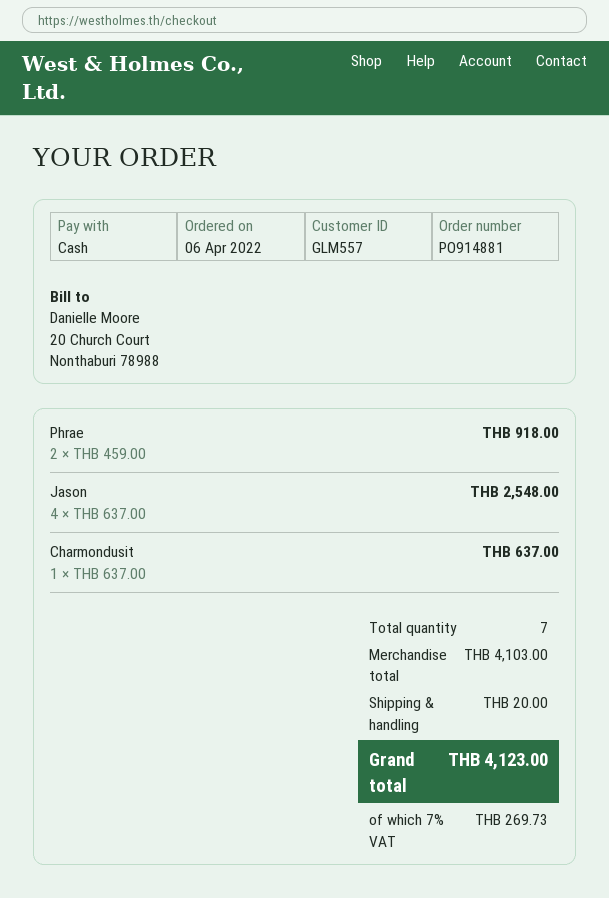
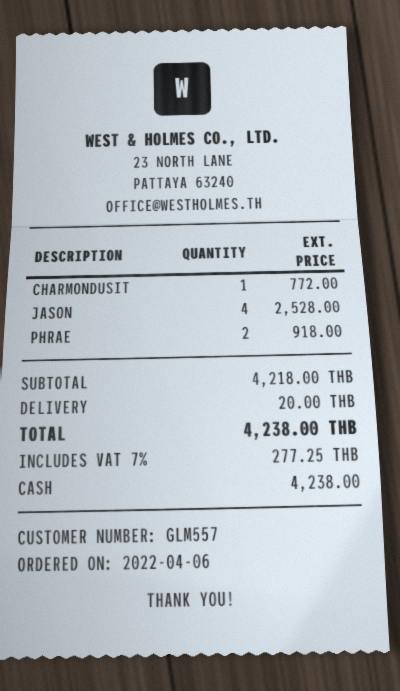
Jason: 4 for 2548.00 -> 4 for 2528.00
Charmondusit: 1 for 637.00 -> 1 for 772.00
subtotal: 4103.00 -> 4218.00
tax: 7% = 269.73 -> 7% = 277.25
total: 4123.00 -> 4238.00

